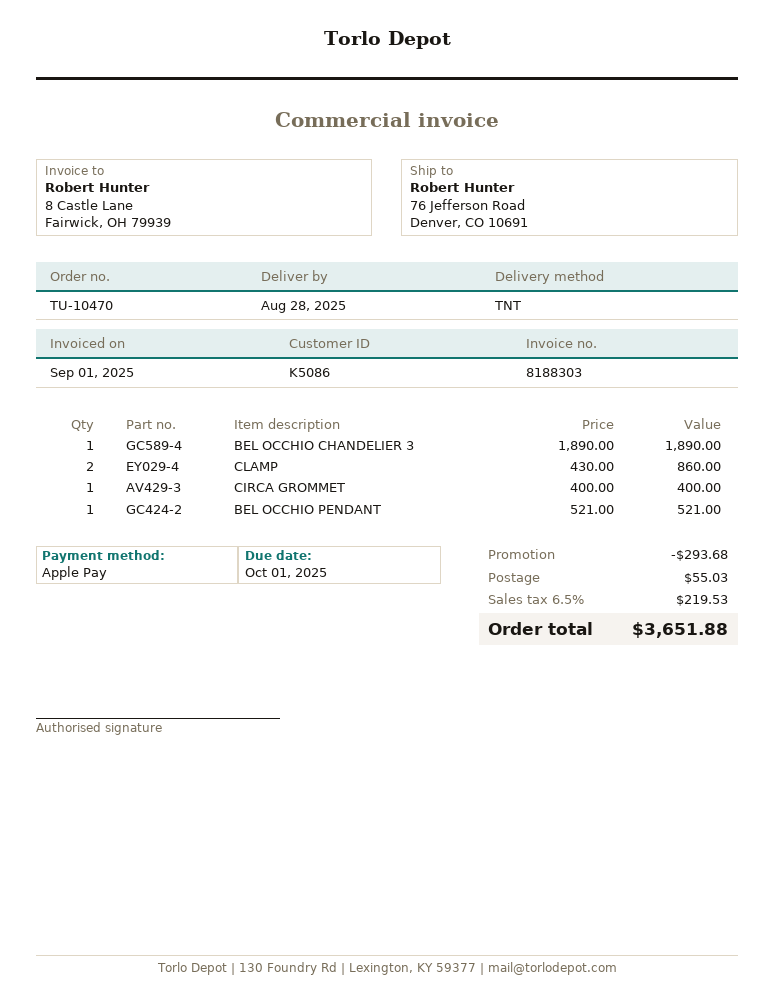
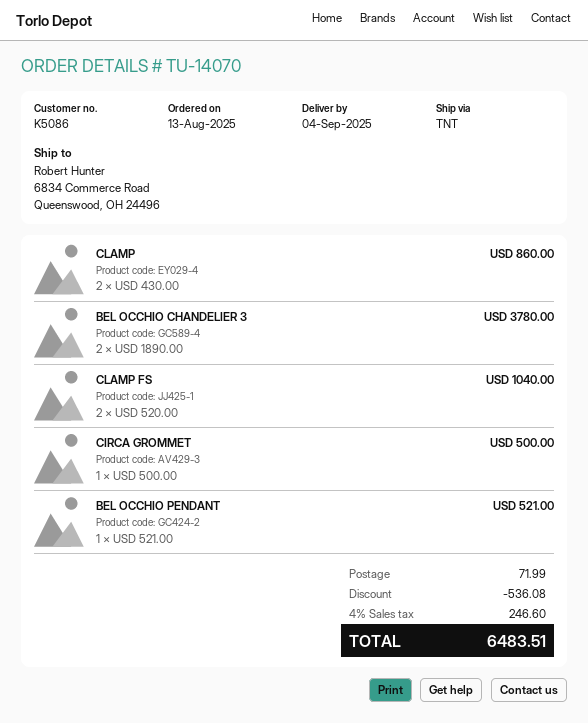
order number: TU-10470 -> TU-14070
delivery date: 2025-08-28 -> 2025-09-04
ship to: 76 Jefferson Road, Denver, CO 10691 -> 6834 Commerce Road, Queenswood, OH 24496
BEL OCCHIO CHANDELIER 3: 1 x 1890.00 = 1890.00 -> 2 x 1890.00 = 3780.00
CIRCA GROMMET: 1 x 400.00 = 400.00 -> 1 x 500.00 = 500.00
CLAMP FS: none -> 2 x 520.00 = 1040.00
discount: 293.68 -> 536.08
shipping: 55.03 -> 71.99
tax: 6.5% = 219.53 -> 4% = 246.60
total: 3651.88 -> 6483.51

